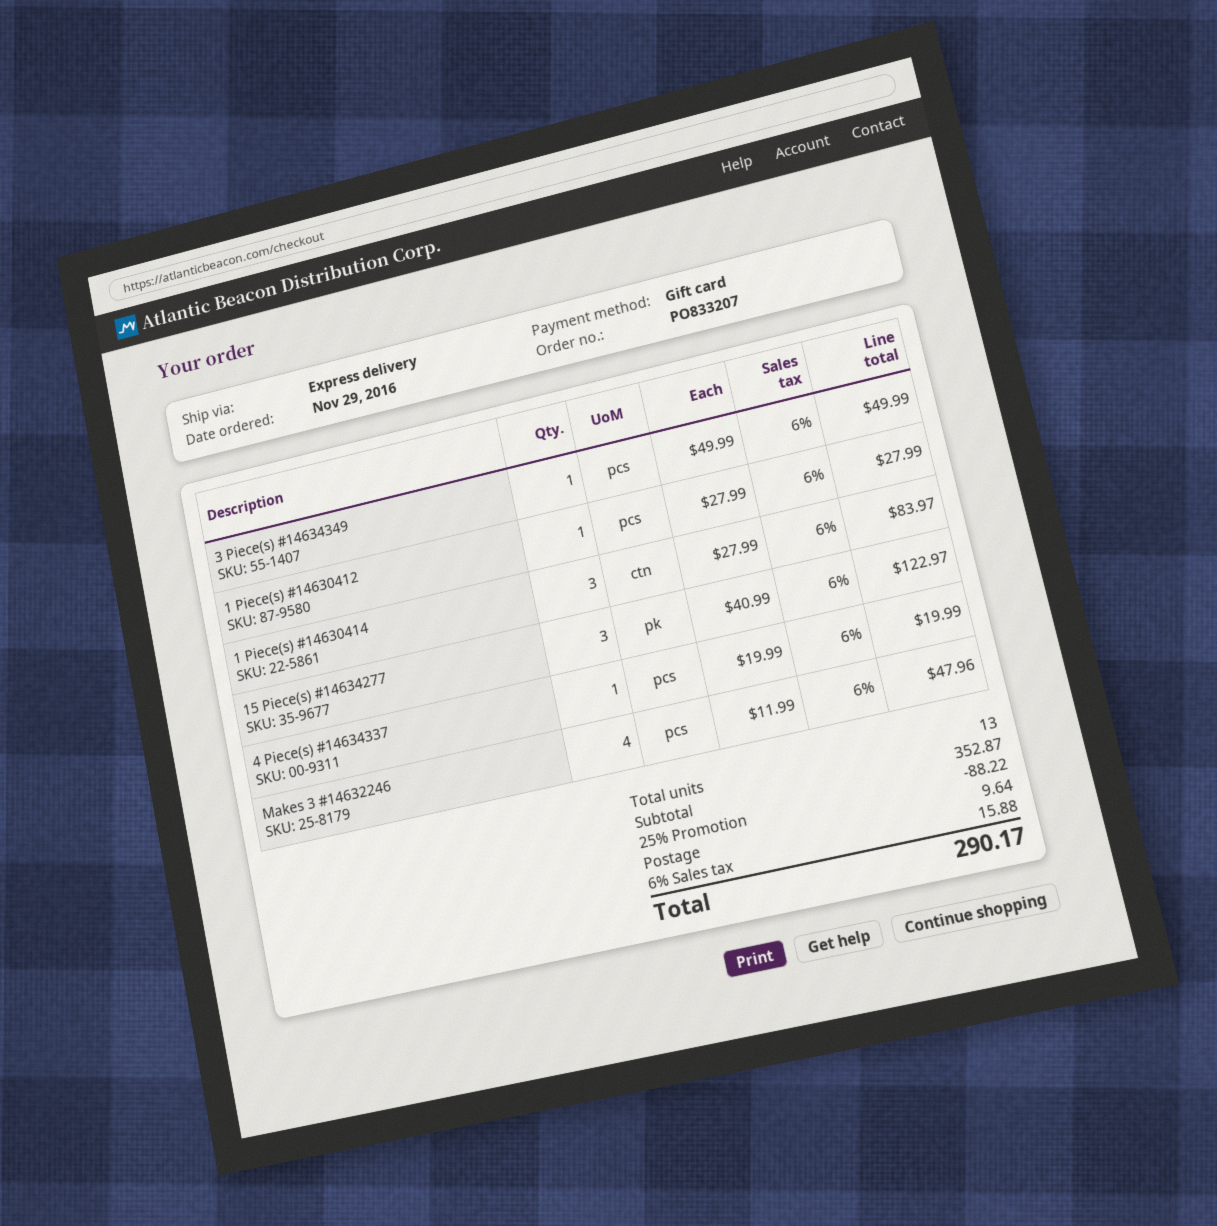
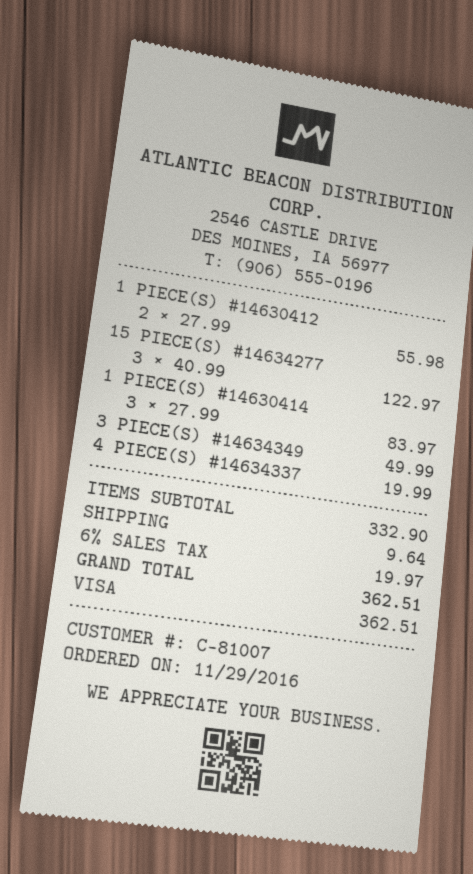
payment method: gift card -> Visa
1 Piece(s) #14630412: 1 x 27.99 = 27.99 -> 2 x 27.99 = 55.98
Makes 3 #14632246: 4 x 11.99 = 47.96 -> none
subtotal: 352.87 -> 332.90
discount: 25% = 88.22 -> none
tax: 6% = 15.88 -> 6% = 19.97
total: 290.17 -> 362.51

